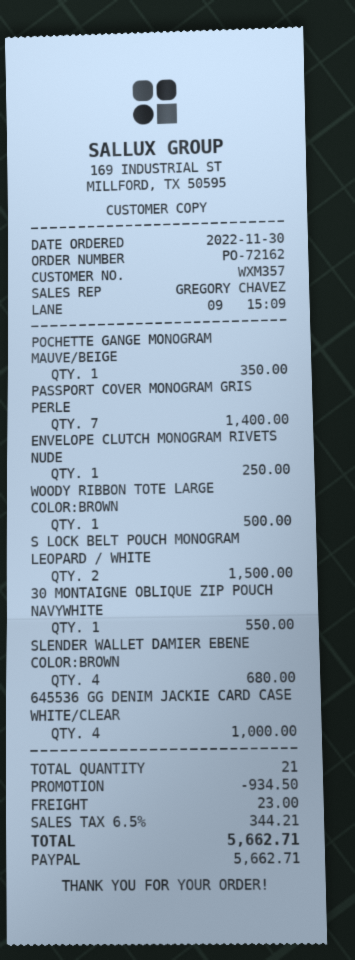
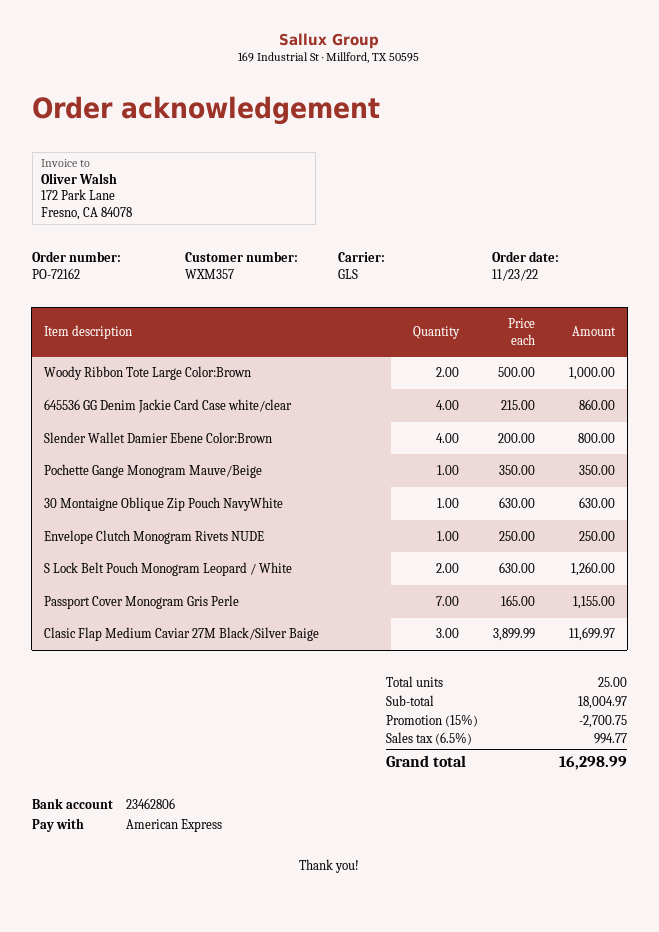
order date: 2022-11-30 -> 2022-11-23
payment method: PayPal -> American Express
PASSPORT COVER MONOGRAM GRIS PERLE: 7 for 1400.00 -> 7 for 1155.00
WOODY RIBBON TOTE LARGE COLOR:BROWN: 1 for 500.00 -> 2 for 1000.00
S LOCK BELT POUCH MONOGRAM LEOPARD / WHITE: 2 for 1500.00 -> 2 for 1260.00
30 MONTAIGNE OBLIQUE ZIP POUCH NAVYWHITE: 1 for 550.00 -> 1 for 630.00
SLENDER WALLET DAMIER EBENE COLOR:BROWN: 4 for 680.00 -> 4 for 800.00
645536 GG DENIM JACKIE CARD CASE WHITE/CLEAR: 4 for 1000.00 -> 4 for 860.00
Clasic Flap Medium Caviar 27M Black/Silver Baige: none -> 3 for 11699.97
total quantity: 21 -> 25
discount: 934.50 -> 2700.75
shipping: 23.00 -> none
tax: 6.5% = 344.21 -> 6.5% = 994.77
total: 5662.71 -> 16298.99

